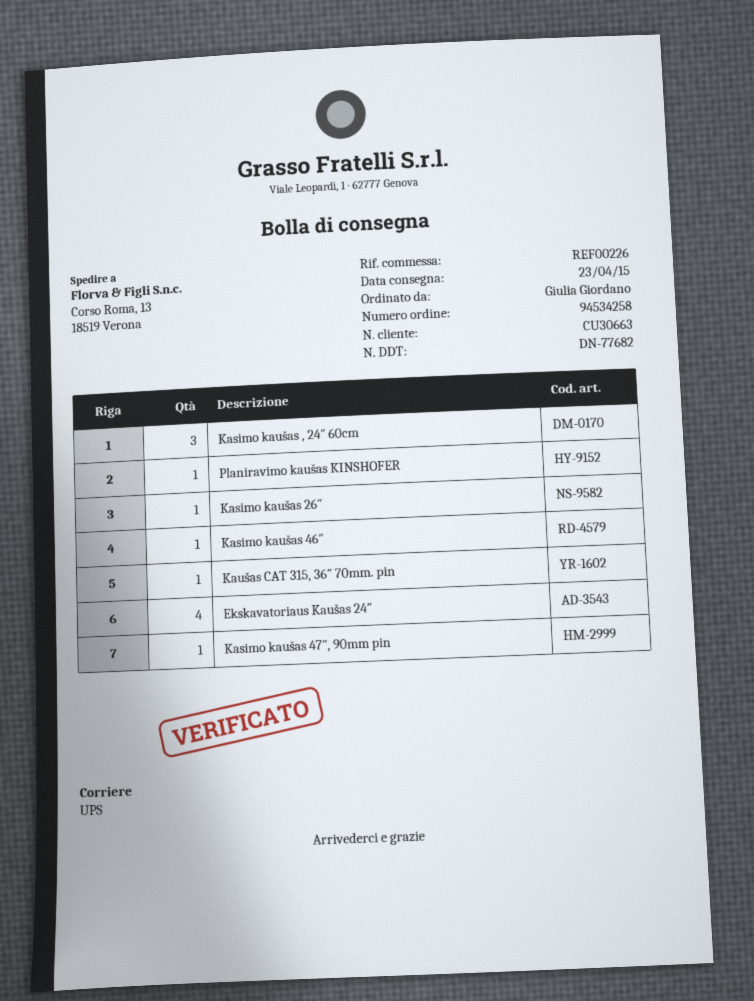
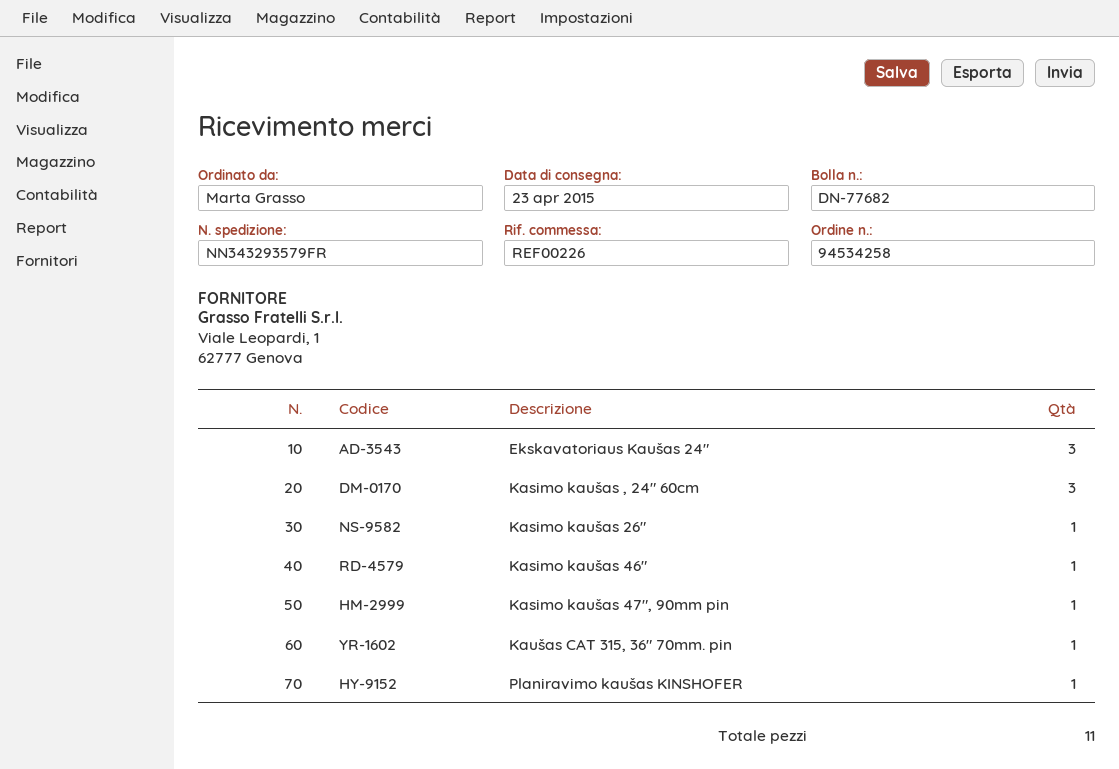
ordered by: Giulia Giordano -> Marta Grasso
Ekskavatoriaus Kaušas 24″: 4 -> 3

